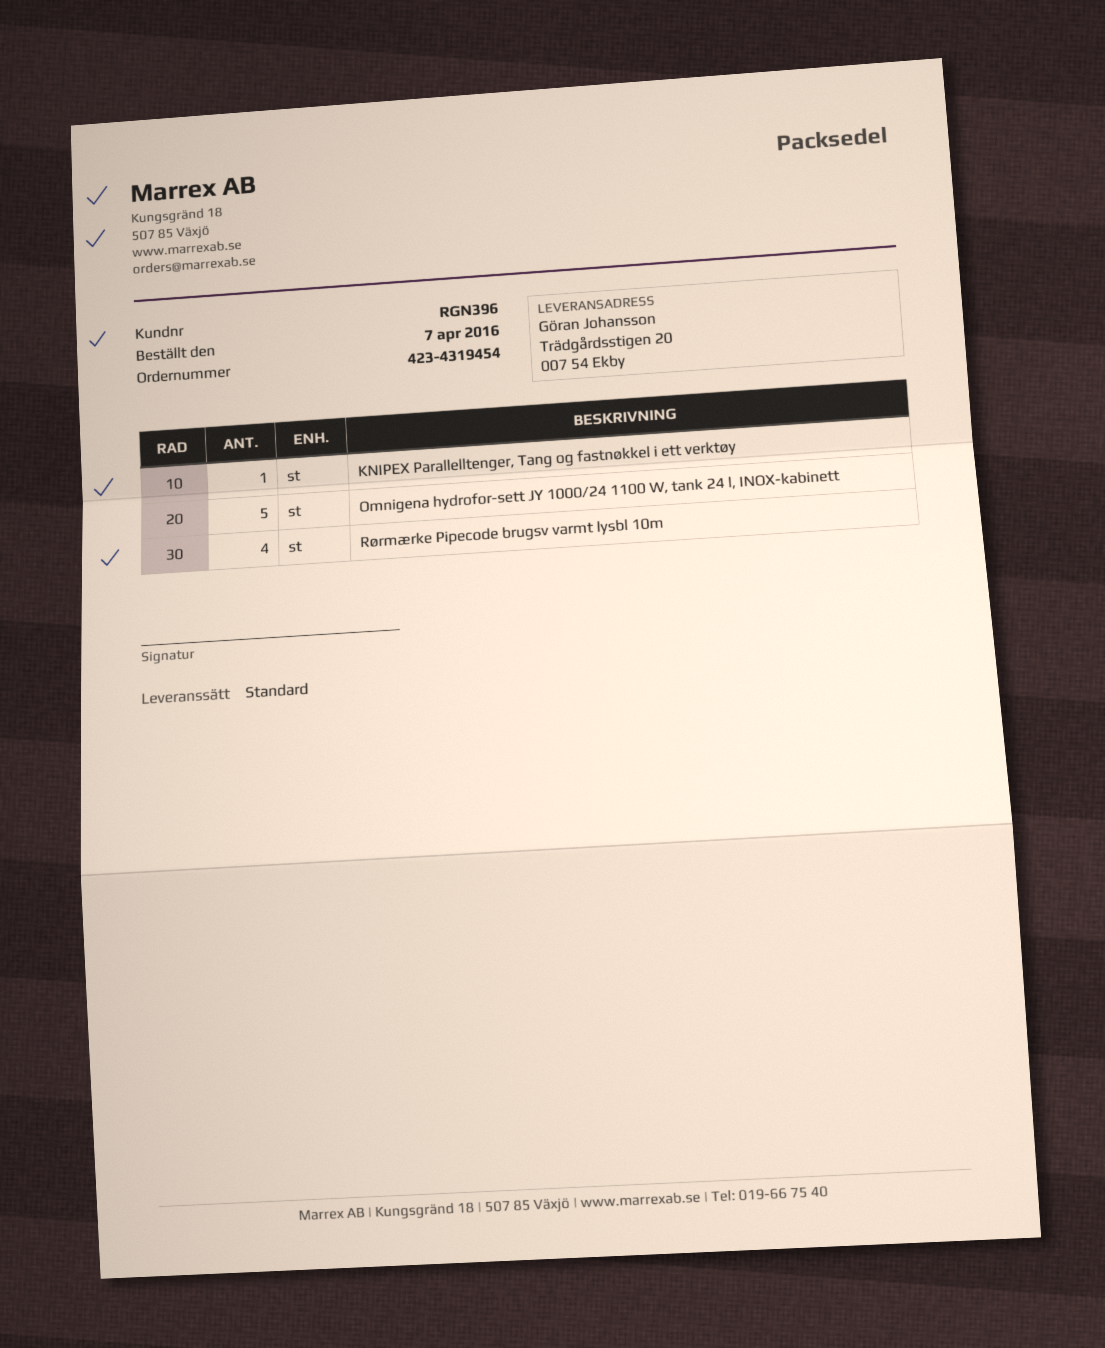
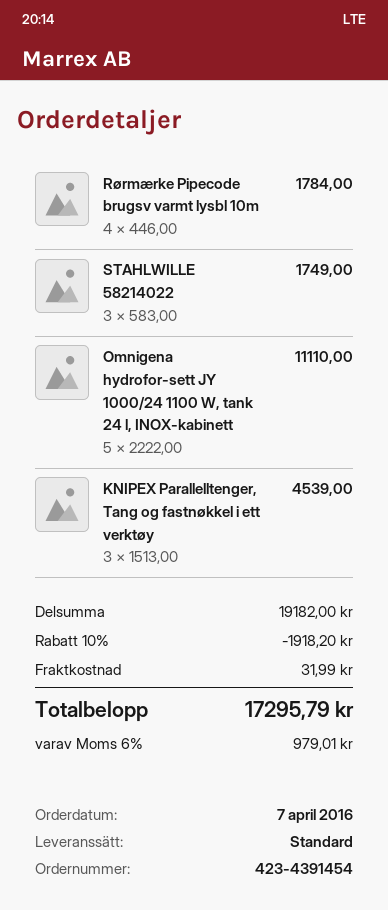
order number: 423-4319454 -> 423-4391454
KNIPEX Parallelltenger, Tang og fastnøkkel i ett verktøy: 1 -> 3
STAHLWILLE 58214022: none -> 3

